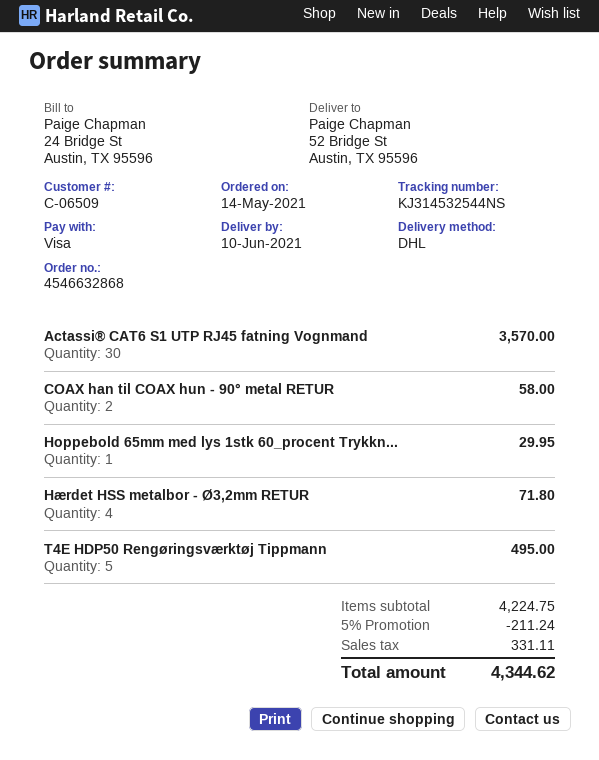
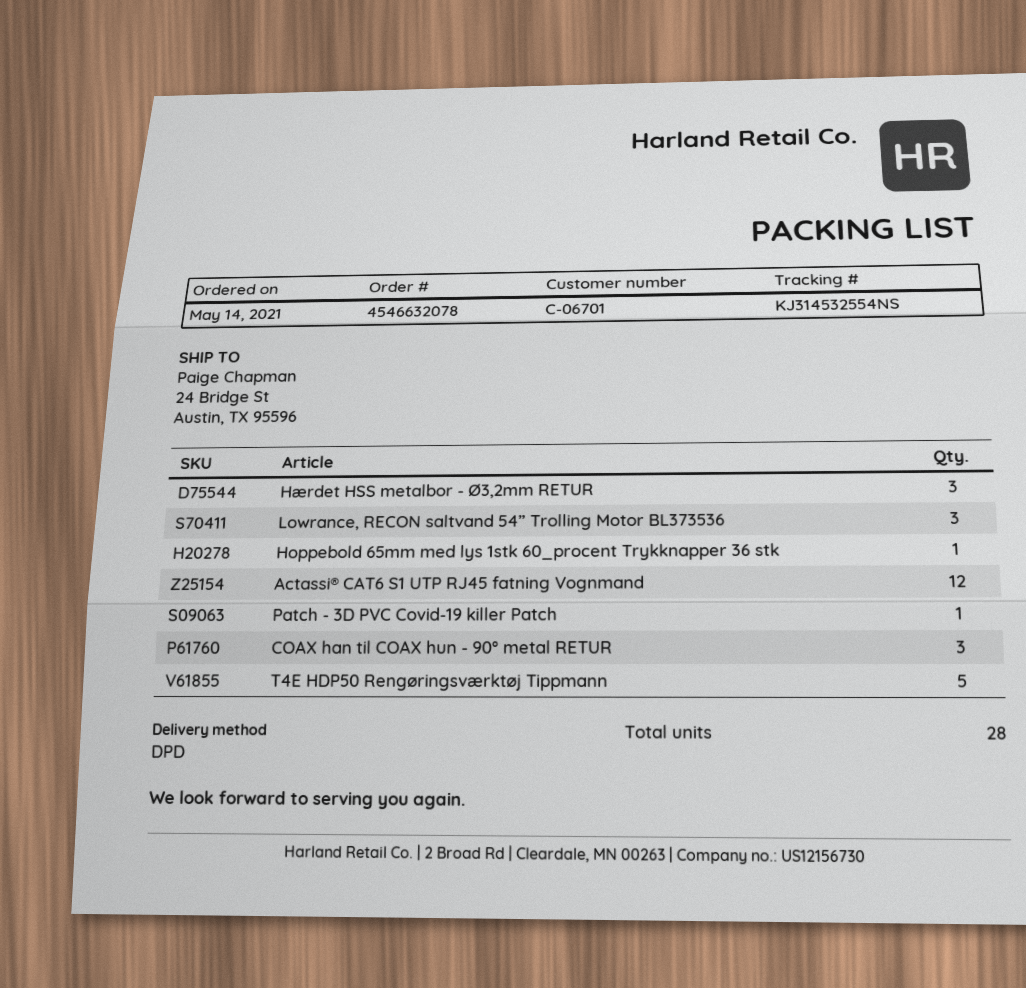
order number: 4546632868 -> 4546632078
customer number: C-06509 -> C-06701
shipping method: DHL -> DPD
tracking number: KJ314532544NS -> KJ314532554NS
ship to: 52 Bridge St, Austin, TX 95596 -> 24 Bridge St, Austin, TX 95596
Actassi® CAT6 S1 UTP RJ45 fatning Vognmand: 30 -> 12
COAX han til COAX hun - 90° metal RETUR: 2 -> 3
Hærdet HSS metalbor - Ø3,2mm RETUR: 4 -> 3
Lowrance, RECON saltvand 54” Trolling Motor BL373536: none -> 3
Patch - 3D PVC Covid-19 killer Patch: none -> 1

